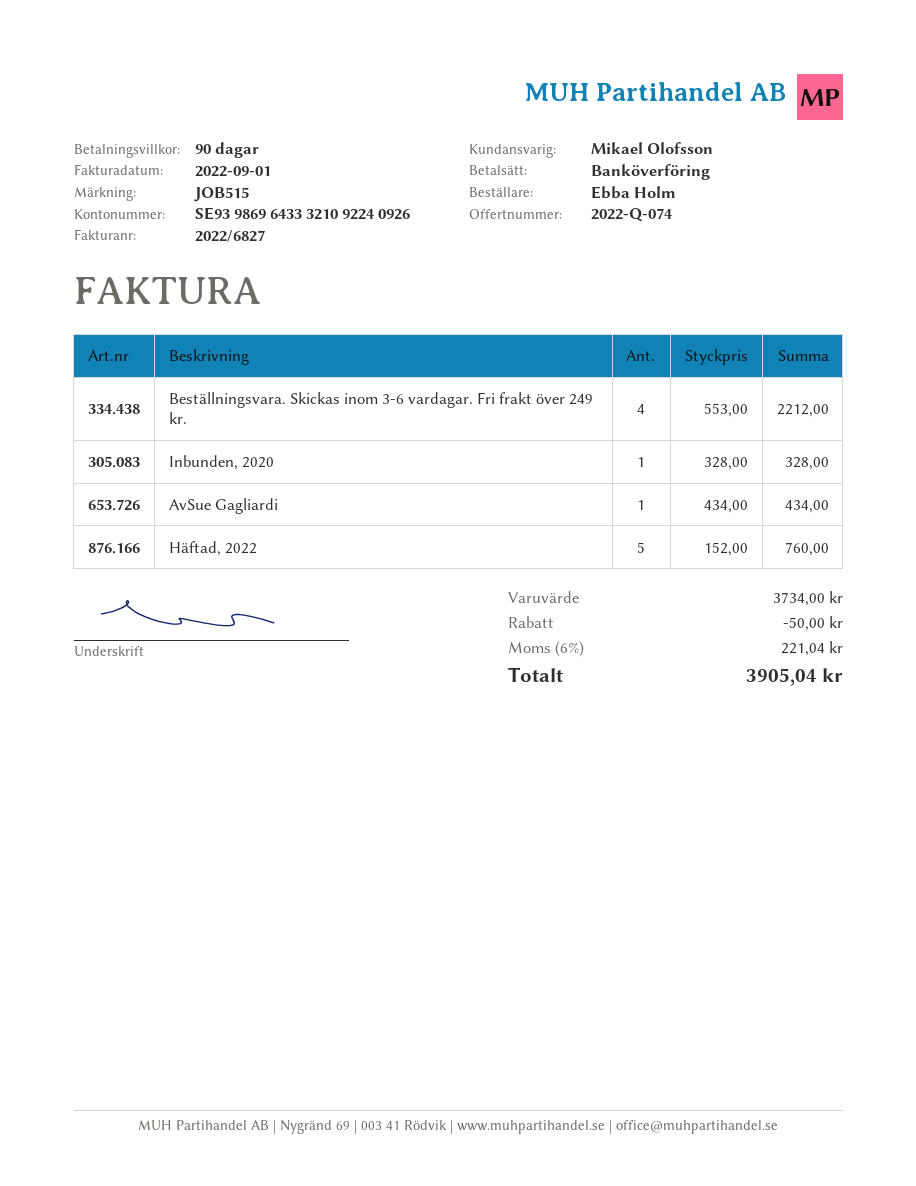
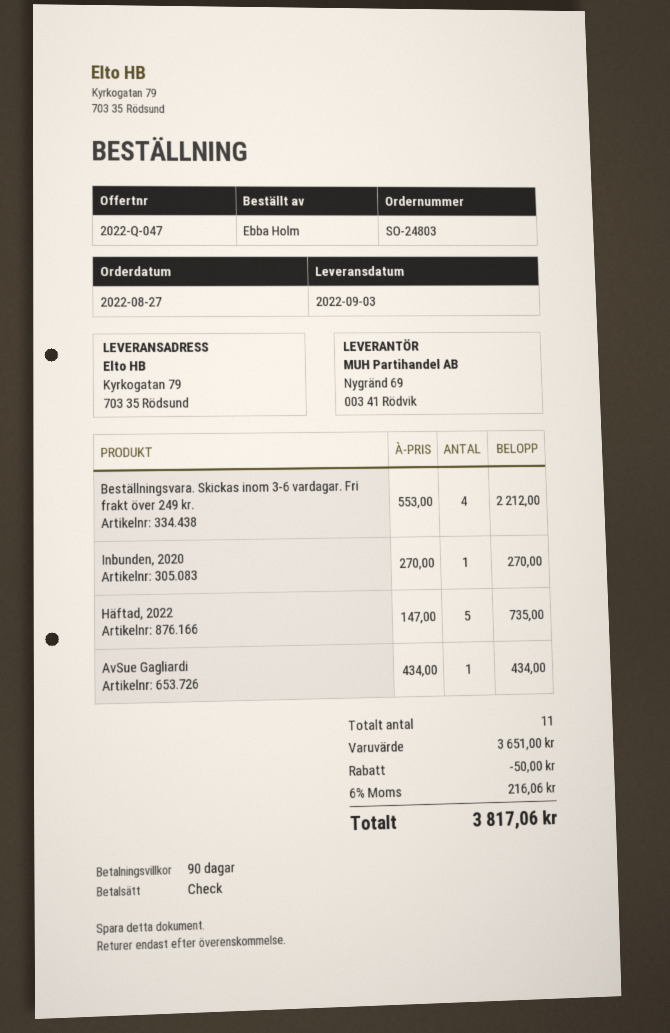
quote number: 2022-Q-074 -> 2022-Q-047
payment method: bank transfer -> cheque
Inbunden, 2020: 1 x 328.00 = 328.00 -> 1 x 270.00 = 270.00
Häftad, 2022: 5 x 152.00 = 760.00 -> 5 x 147.00 = 735.00
subtotal: 3734.00 -> 3651.00
tax: 6% = 221.04 -> 6% = 216.06
total: 3905.04 -> 3817.06

